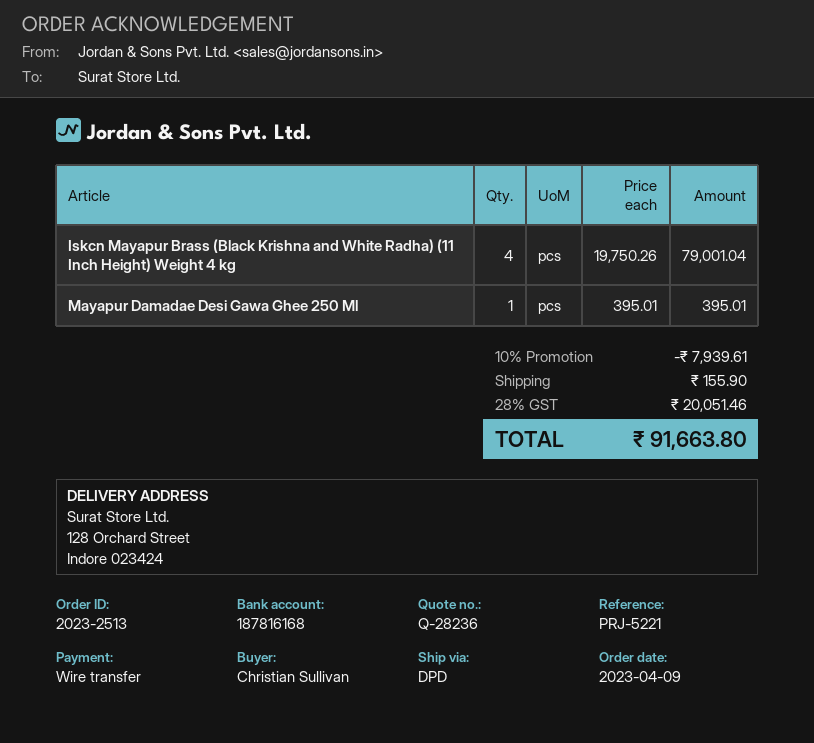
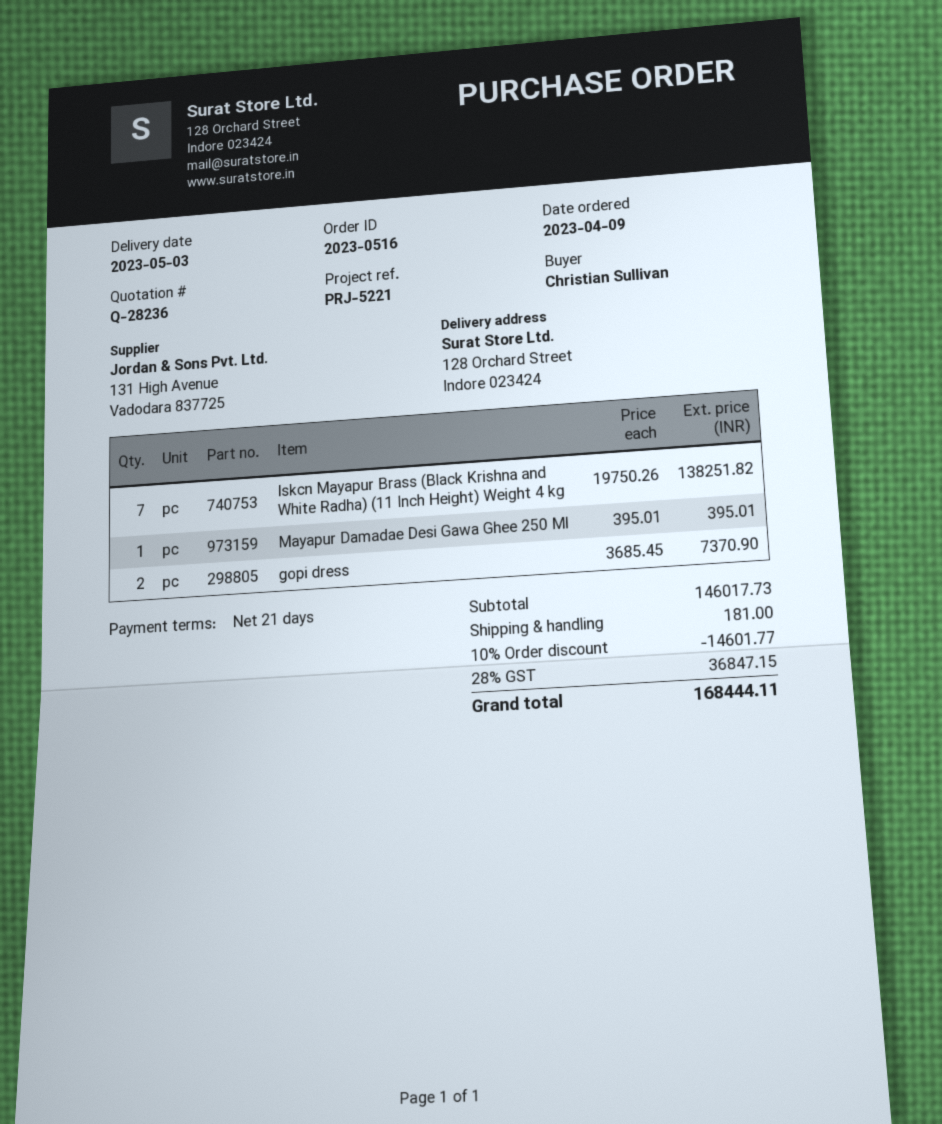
order number: 2023-2513 -> 2023-0516
Iskcn Mayapur Brass (Black Krishna and White Radha) (11 Inch Height) Weight 4 kg: 4 x 19750.26 = 79001.04 -> 7 x 19750.26 = 138251.82
gopi dress: none -> 2 x 3685.45 = 7370.90
discount: 10% = 7939.61 -> 10% = 14601.77
shipping: 155.90 -> 181.00
tax: 28% = 20051.46 -> 28% = 36847.15
total: 91663.80 -> 168444.11

